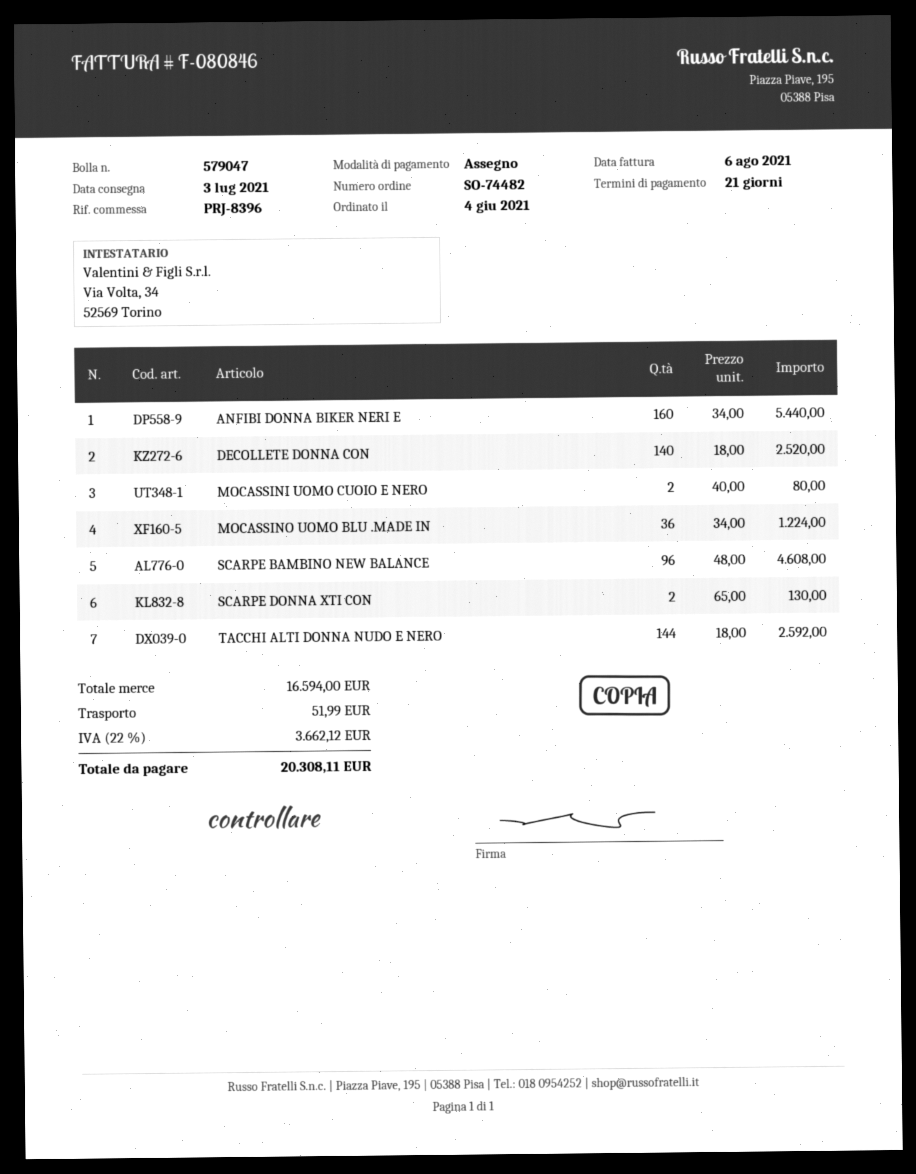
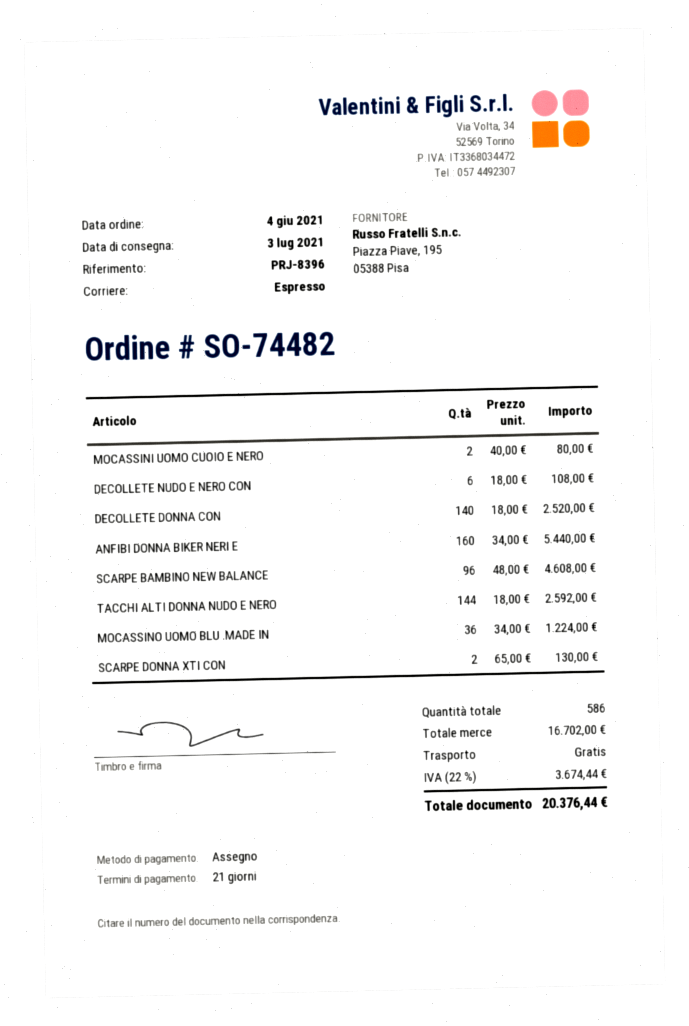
DECOLLETE NUDO E NERO CON: none -> 6 x 18.00 = 108.00
subtotal: 16594.00 -> 16702.00
shipping: 51.99 -> 0.00
tax: 22% = 3662.12 -> 22% = 3674.44
total: 20308.11 -> 20376.44

